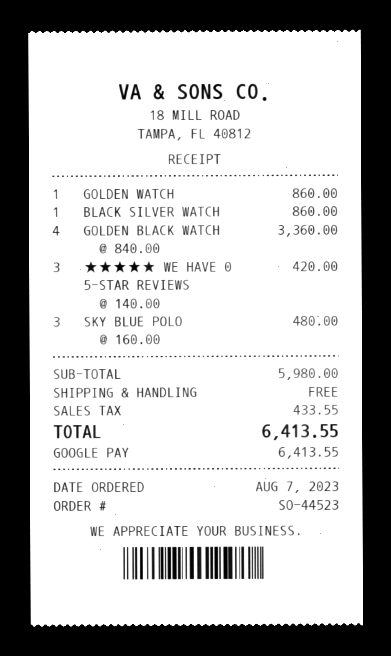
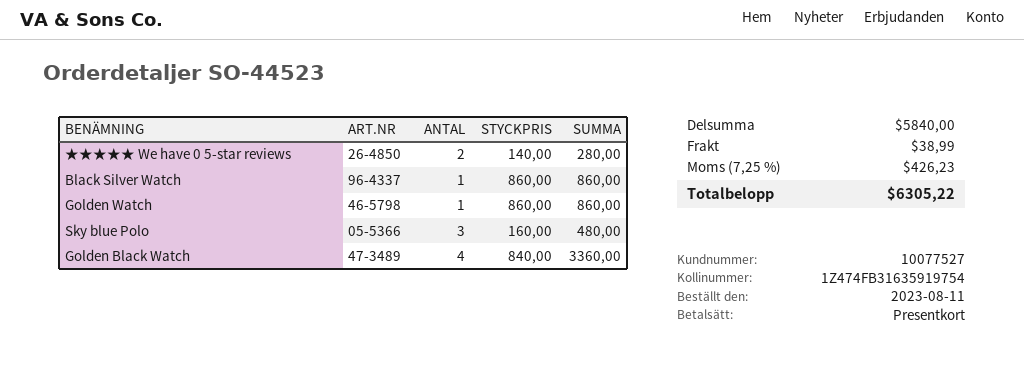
order date: 2023-08-07 -> 2023-08-11
payment method: Google Pay -> gift card
★★★★★ WE HAVE 0 5-STAR REVIEWS: 3 x 140.00 = 420.00 -> 2 x 140.00 = 280.00
subtotal: 5980.00 -> 5840.00
shipping: 0.00 -> 38.99
tax: 433.55 -> 426.23
total: 6413.55 -> 6305.22

